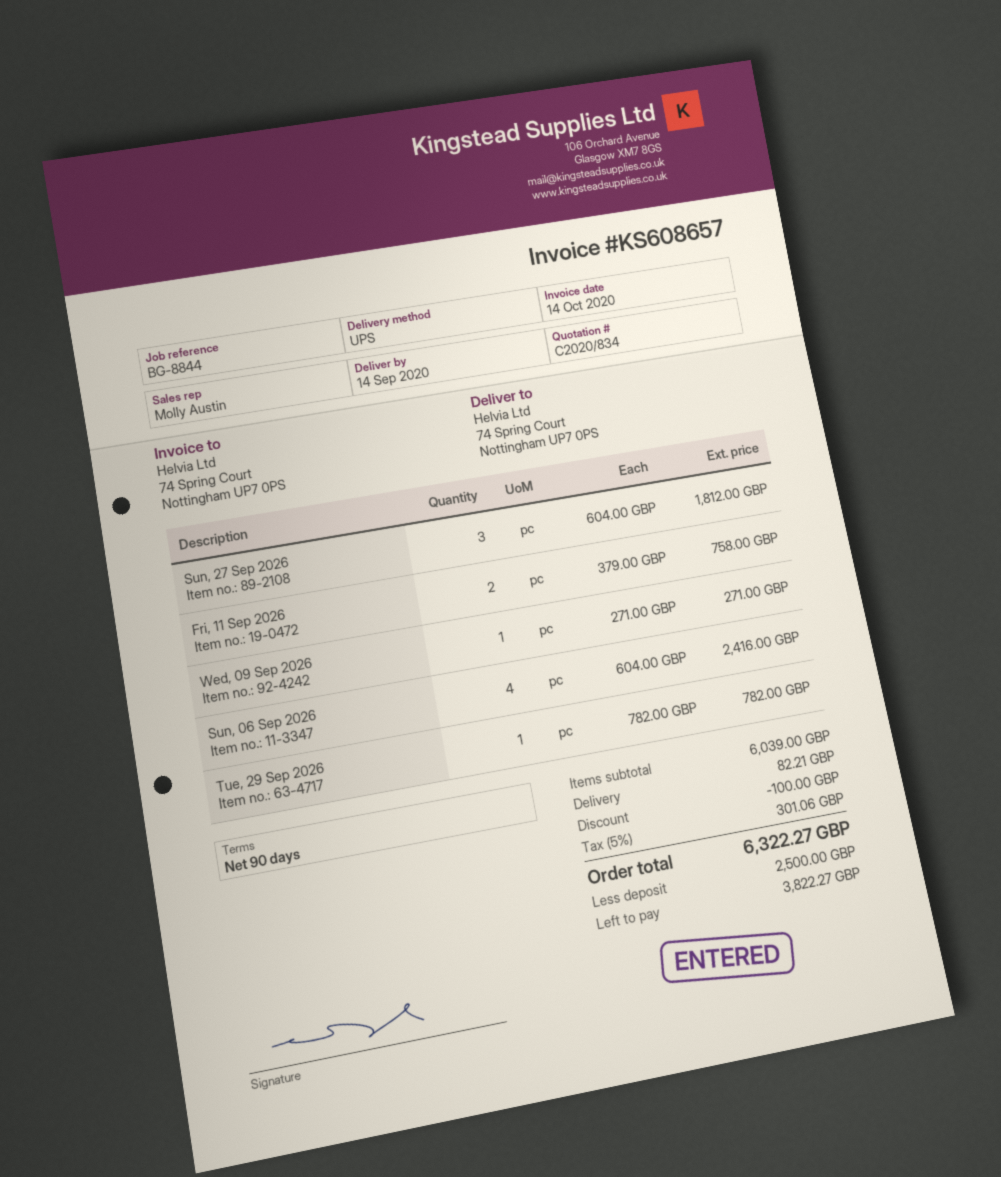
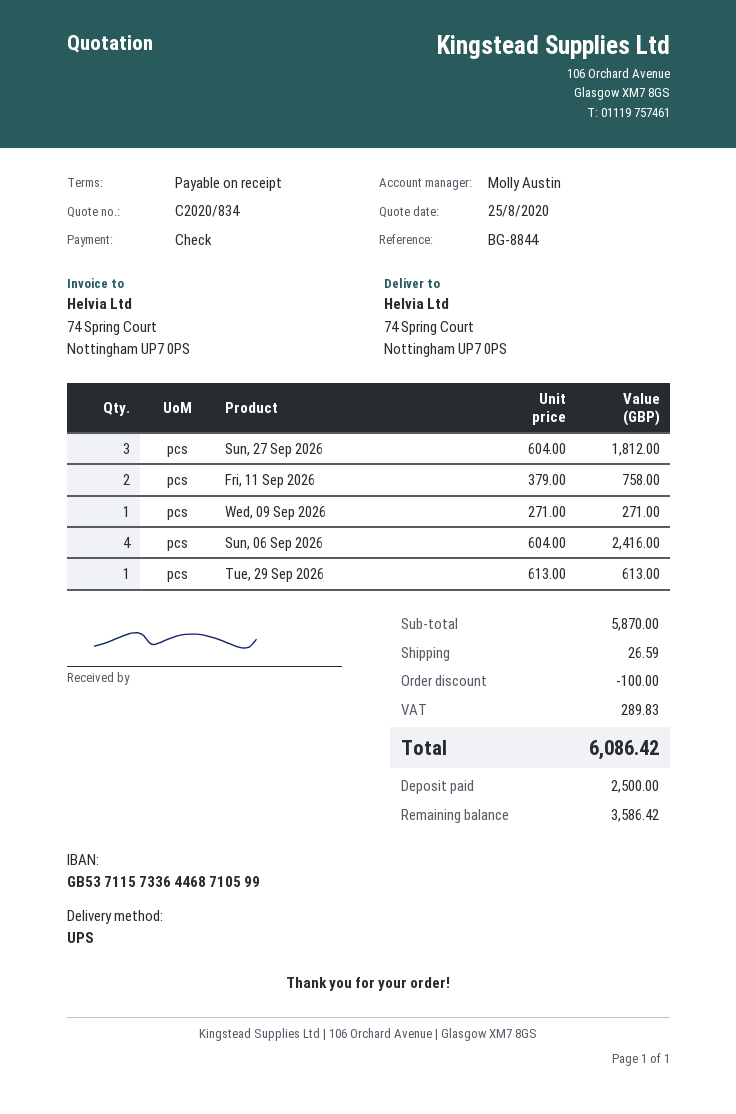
payment terms: 90 days -> on receipt
Tue, 29 Sep 2026: 1 x 782.00 = 782.00 -> 1 x 613.00 = 613.00
subtotal: 6039.00 -> 5870.00
shipping: 82.21 -> 26.59
tax: 301.06 -> 289.83
total: 6322.27 -> 6086.42
balance: 3822.27 -> 3586.42

